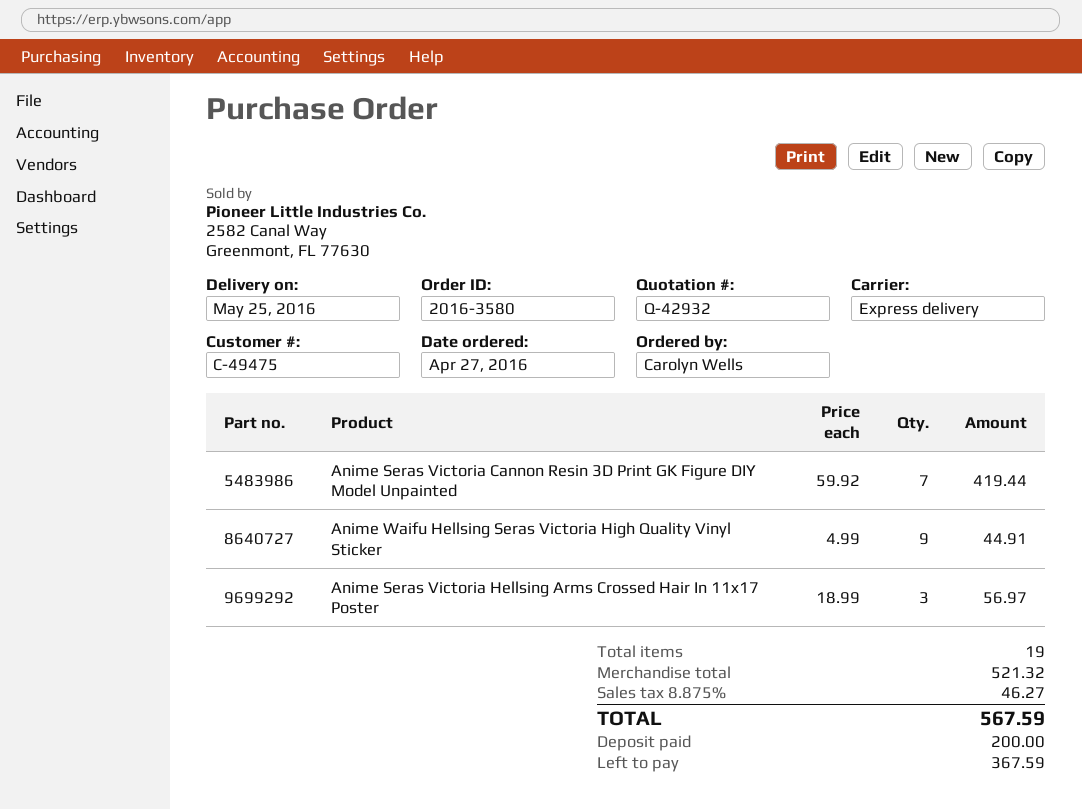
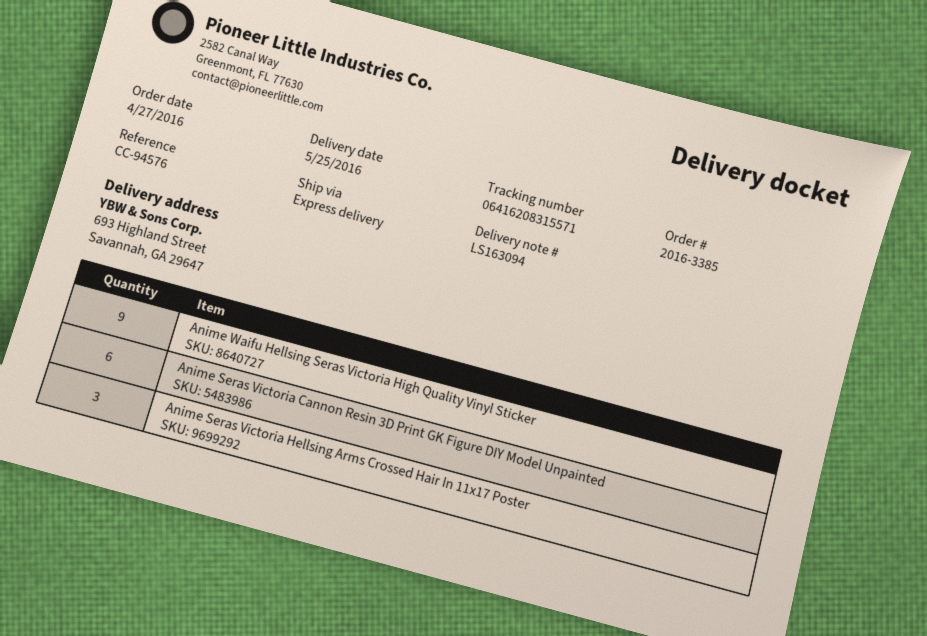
order number: 2016-3580 -> 2016-3385
Anime Seras Victoria Cannon Resin 3D Print GK Figure DIY Model Unpainted: 7 -> 6

